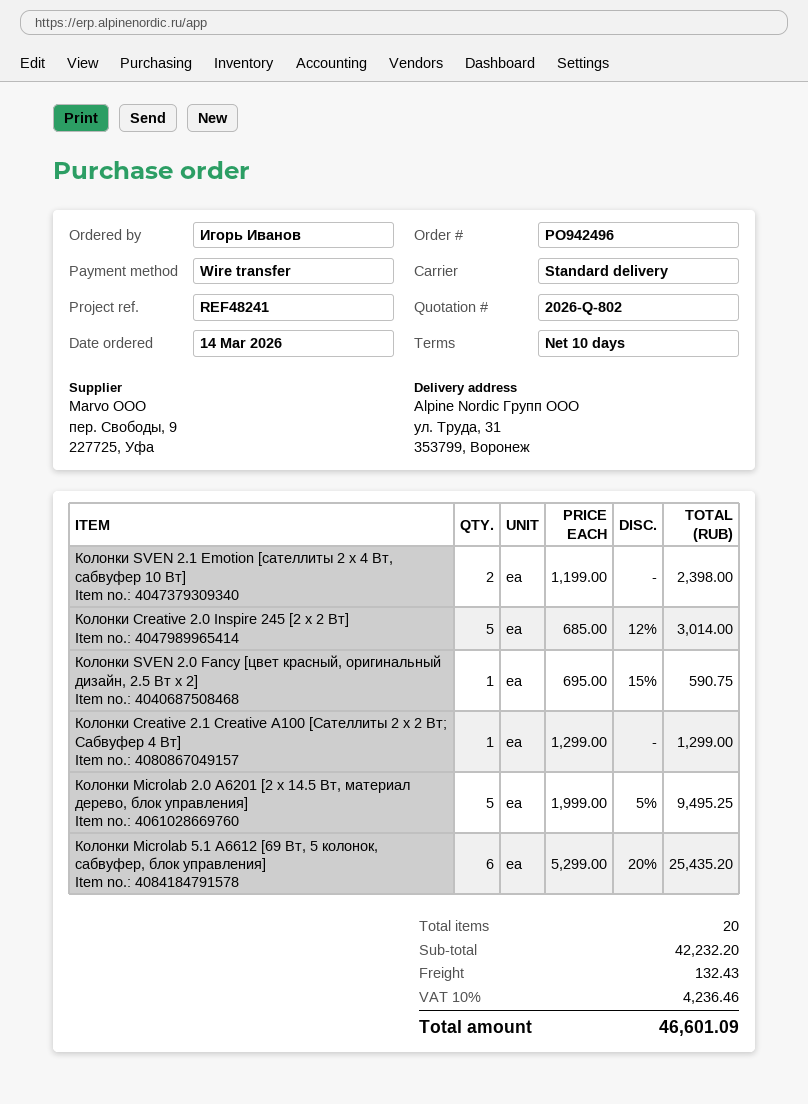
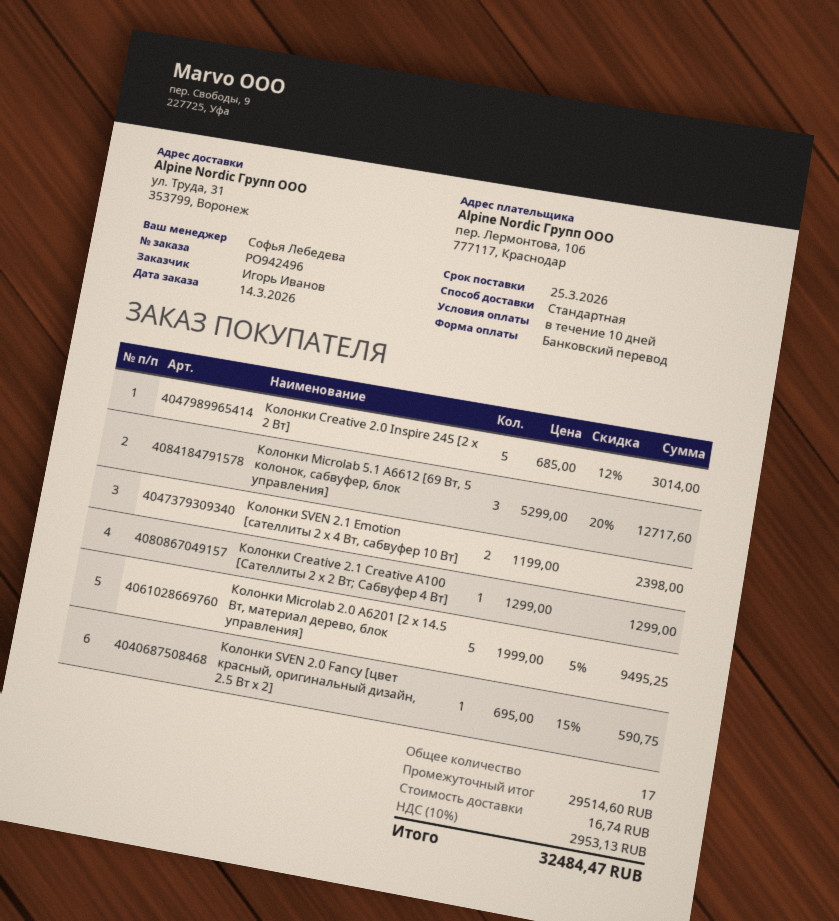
Колонки Microlab 5.1 A6612 [69 Вт, 5 колонок, сабвуфер, блок управления]: 6 x 5299.00 - 20% = 25435.20 -> 3 x 5299.00 - 20% = 12717.60
total quantity: 20 -> 17
subtotal: 42232.20 -> 29514.60
shipping: 132.43 -> 16.74
tax: 10% = 4236.46 -> 10% = 2953.13
total: 46601.09 -> 32484.47

